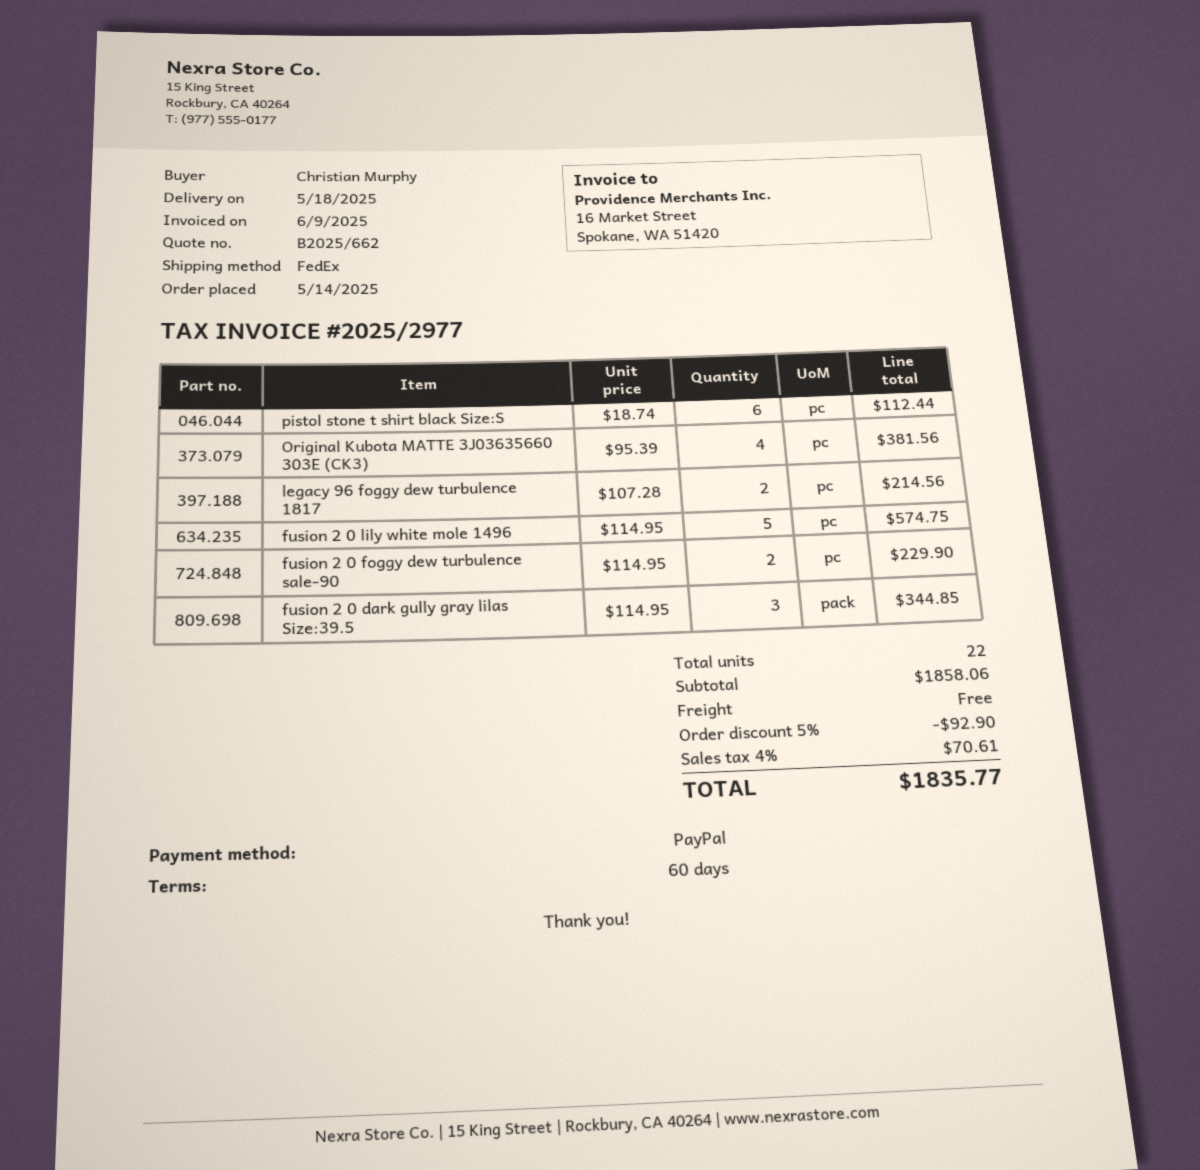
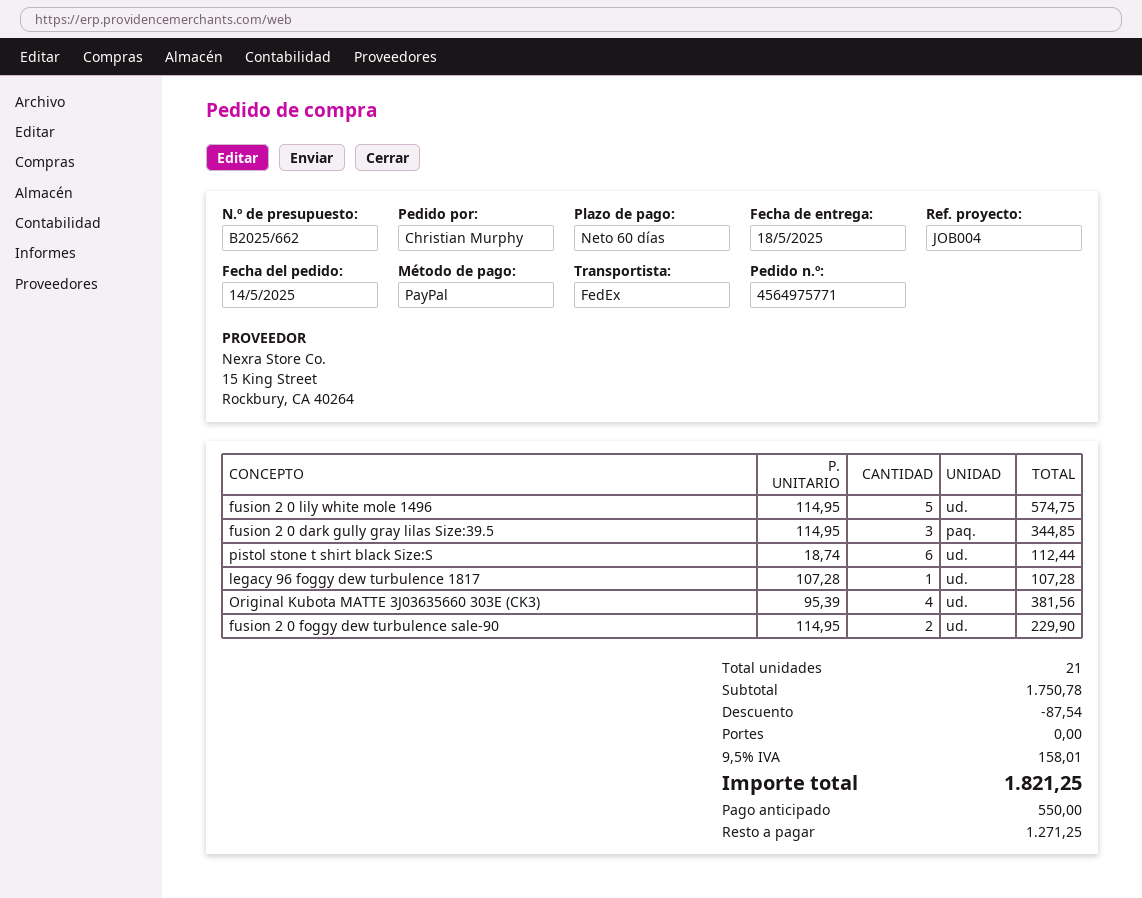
legacy 96 foggy dew turbulence 1817: 2 x 107.28 = 214.56 -> 1 x 107.28 = 107.28
total quantity: 22 -> 21
subtotal: 1858.06 -> 1750.78
discount: 92.90 -> 87.54
tax: 4% = 70.61 -> 9.5% = 158.01
total: 1835.77 -> 1821.25

